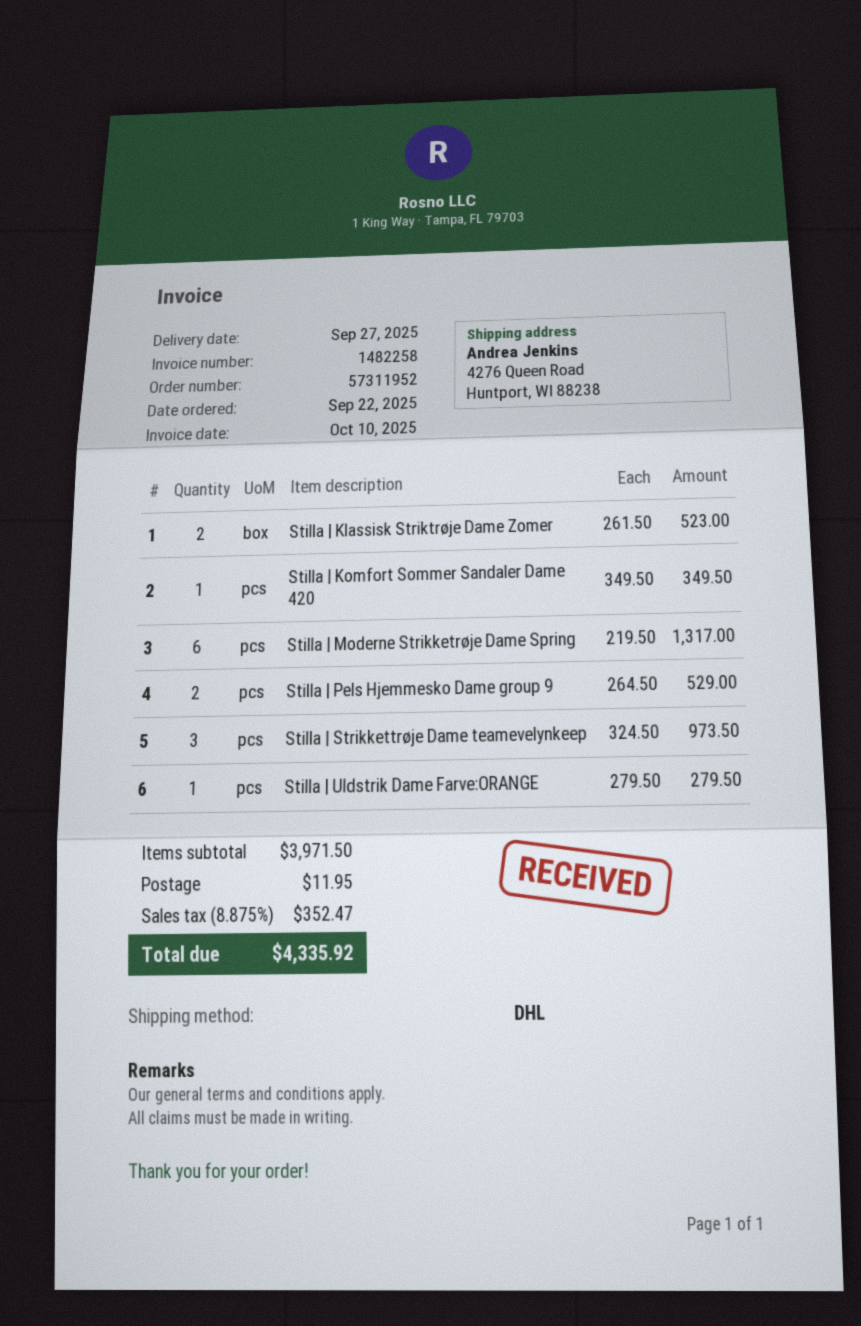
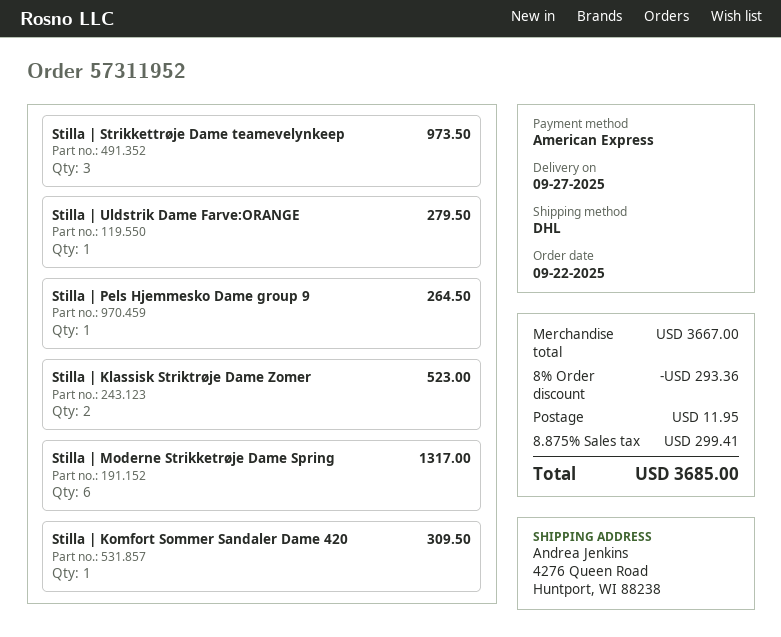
Stilla | Komfort Sommer Sandaler Dame 420: 1 for 349.50 -> 1 for 309.50
Stilla | Pels Hjemmesko Dame group 9: 2 for 529.00 -> 1 for 264.50
subtotal: 3971.50 -> 3667.00
discount: none -> 8% = 293.36
tax: 8.875% = 352.47 -> 8.875% = 299.41
total: 4335.92 -> 3685.00

